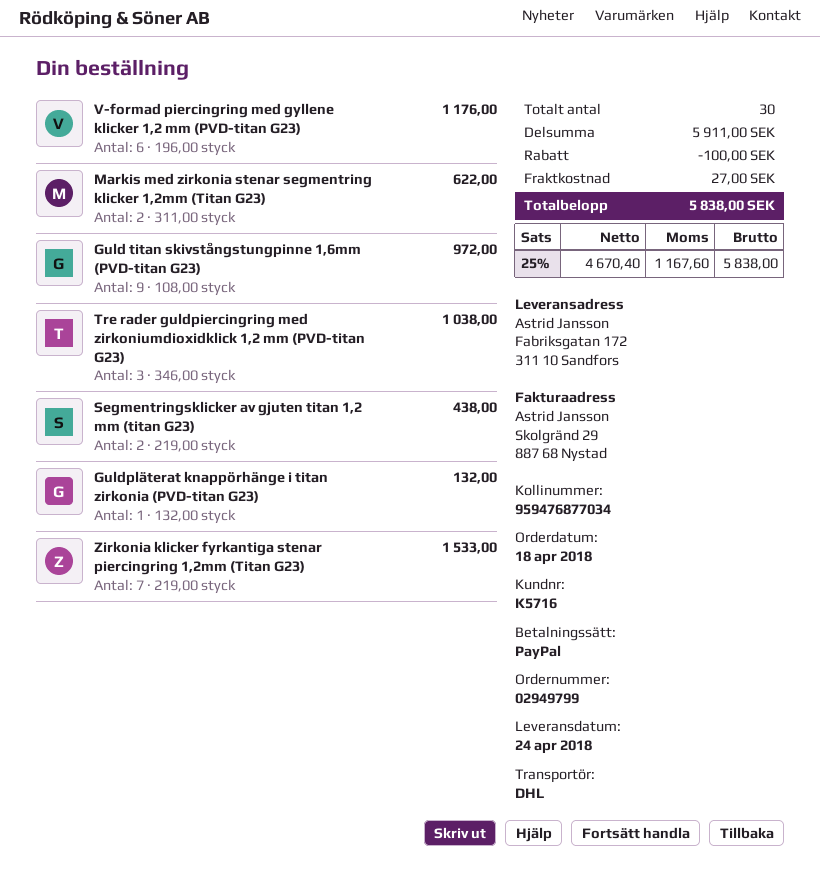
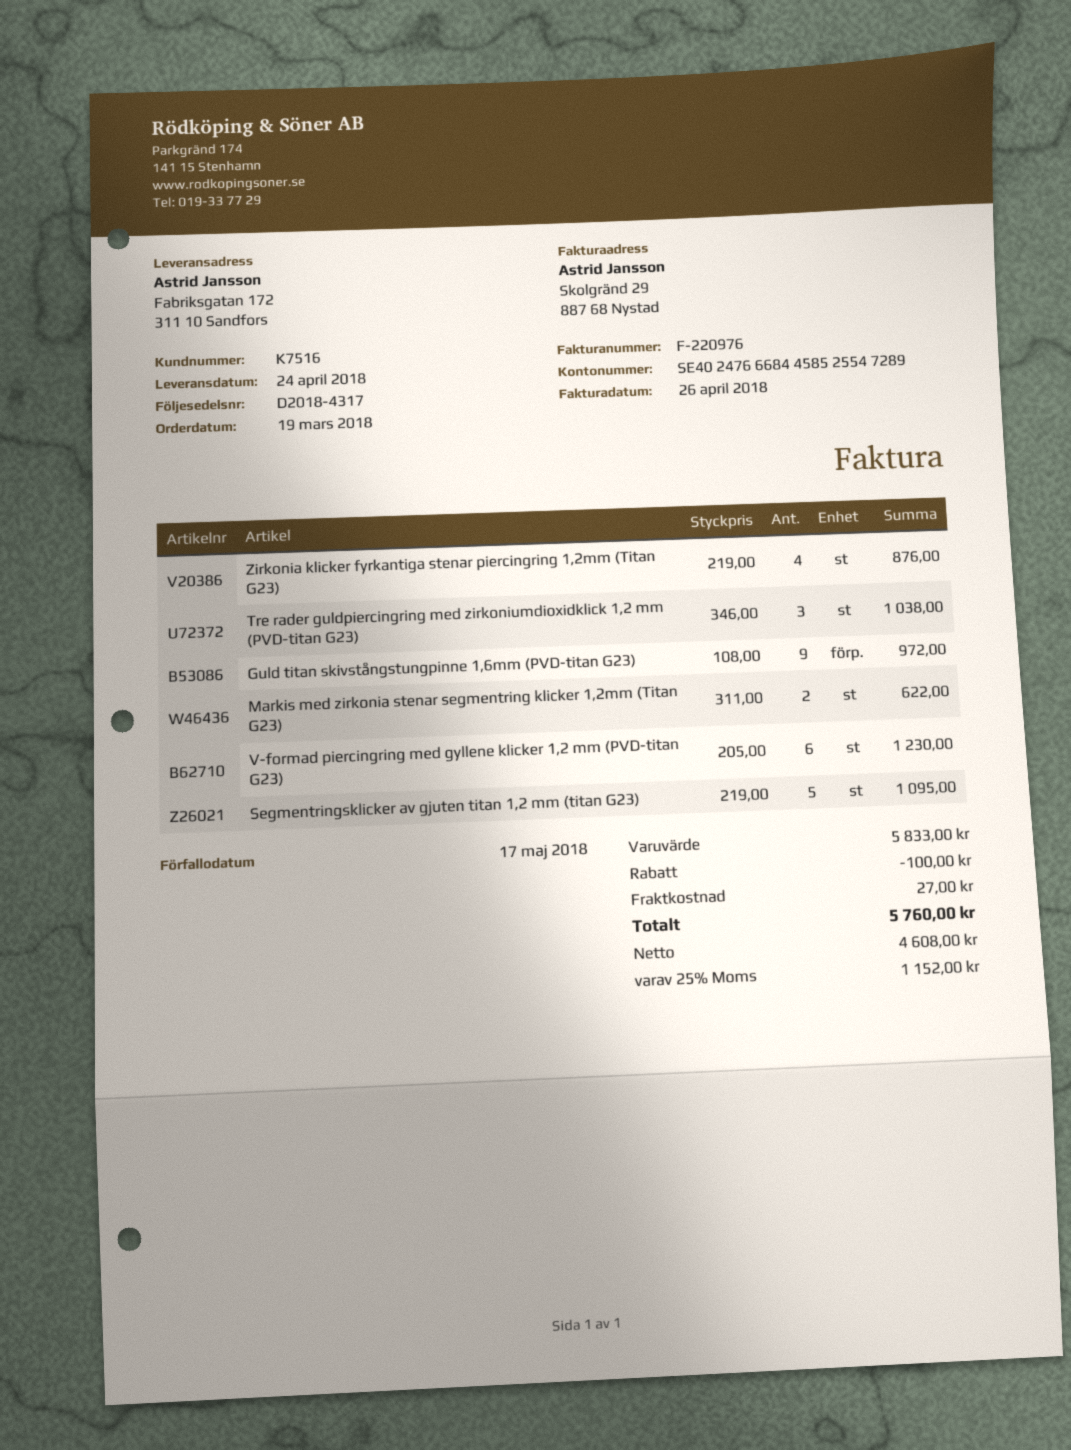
order date: 2018-04-18 -> 2018-03-19
customer number: K5716 -> K7516
V-formad piercingring med gyllene klicker 1,2 mm (PVD-titan G23): 6 x 196.00 = 1176.00 -> 6 x 205.00 = 1230.00
Segmentringsklicker av gjuten titan 1,2 mm (titan G23): 2 x 219.00 = 438.00 -> 5 x 219.00 = 1095.00
Guldpläterat knappörhänge i titan zirkonia (PVD-titan G23): 1 x 132.00 = 132.00 -> none
Zirkonia klicker fyrkantiga stenar piercingring 1,2mm (Titan G23): 7 x 219.00 = 1533.00 -> 4 x 219.00 = 876.00
subtotal: 5911.00 -> 5833.00
net: 4670.40 -> 4608.00
tax: 25% = 1167.60 -> 25% = 1152.00
total: 5838.00 -> 5760.00

